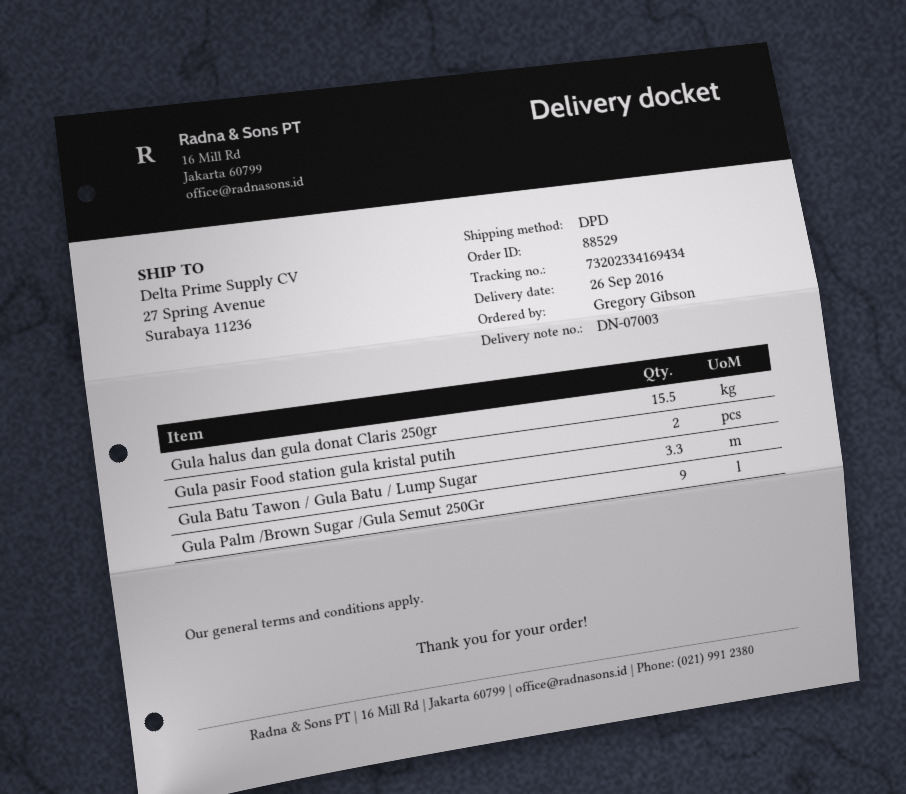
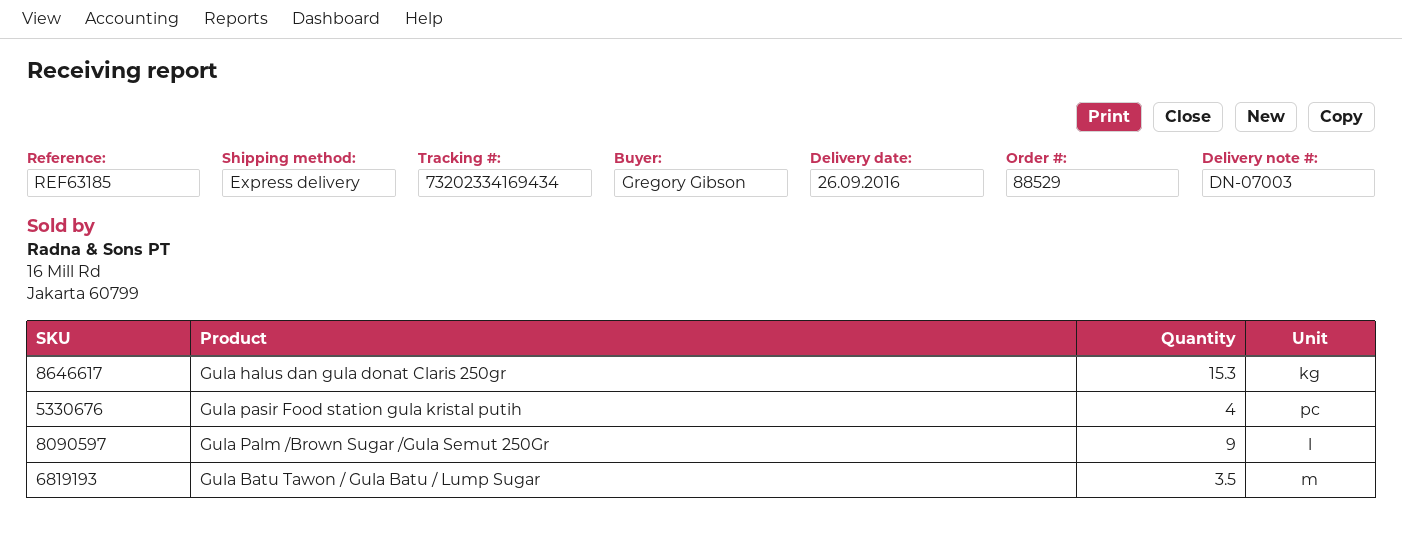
shipping method: DPD -> express
Gula halus dan gula donat Claris 250gr: 15.5 -> 15.3
Gula pasir Food station gula kristal putih: 2 -> 4
Gula Batu Tawon / Gula Batu / Lump Sugar: 3.3 -> 3.5

